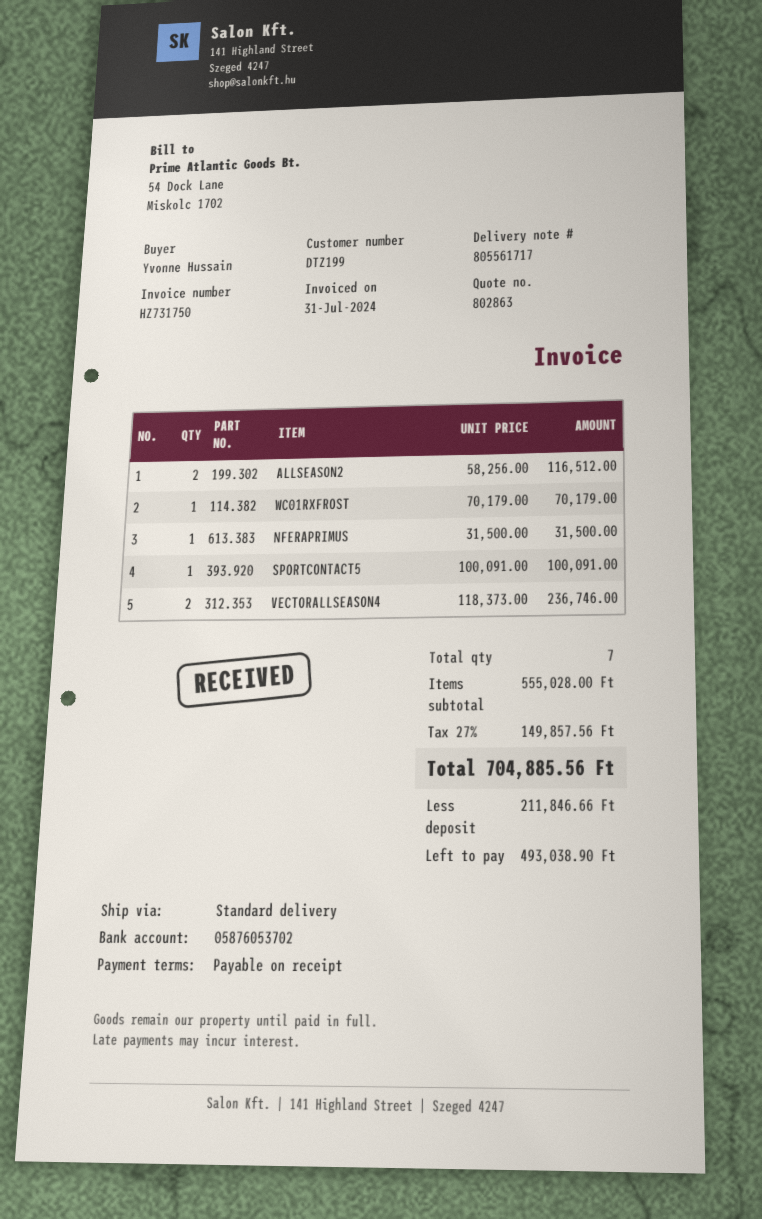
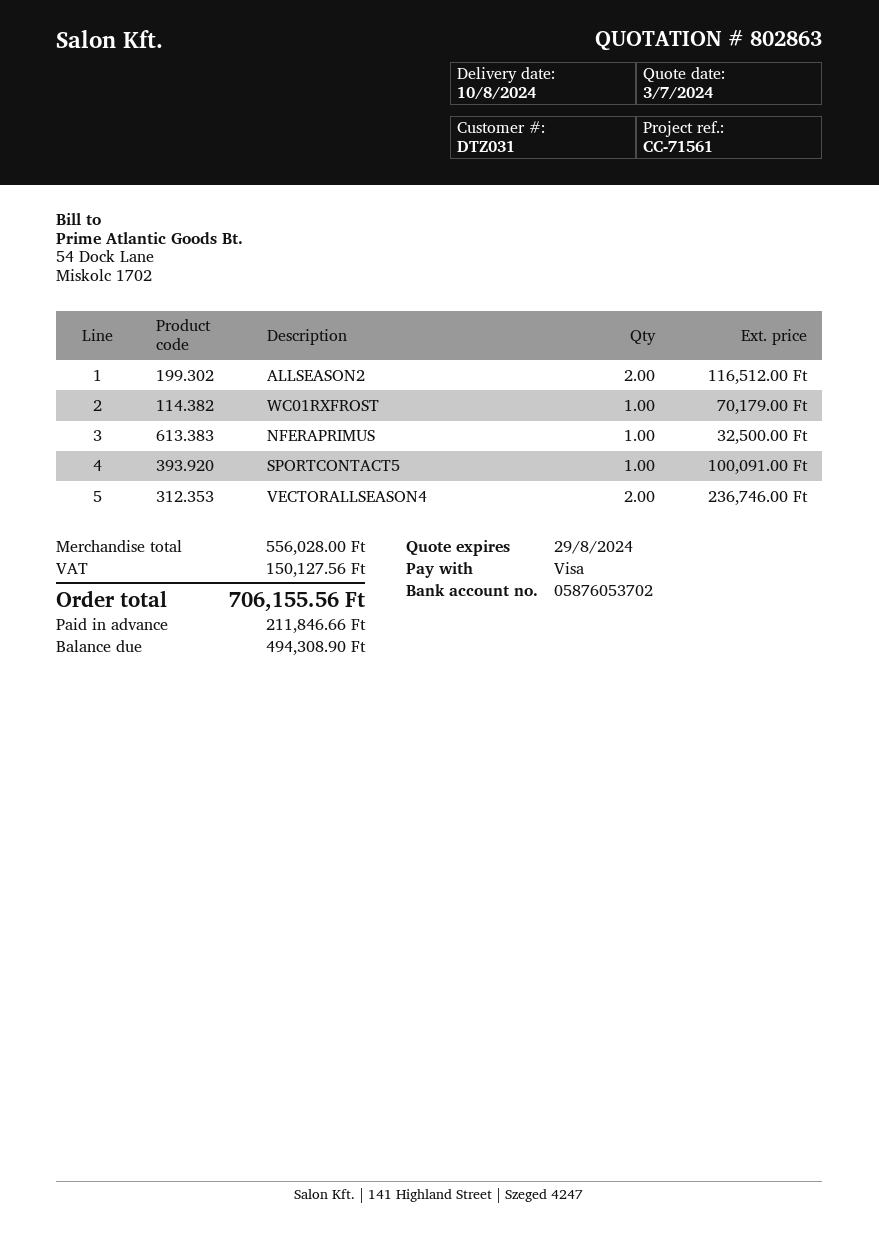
customer number: DTZ199 -> DTZ031
NFERAPRIMUS: 1 for 31500.00 -> 1 for 32500.00
subtotal: 555028.00 -> 556028.00
tax: 149857.56 -> 150127.56
total: 704885.56 -> 706155.56
balance: 493038.90 -> 494308.90

